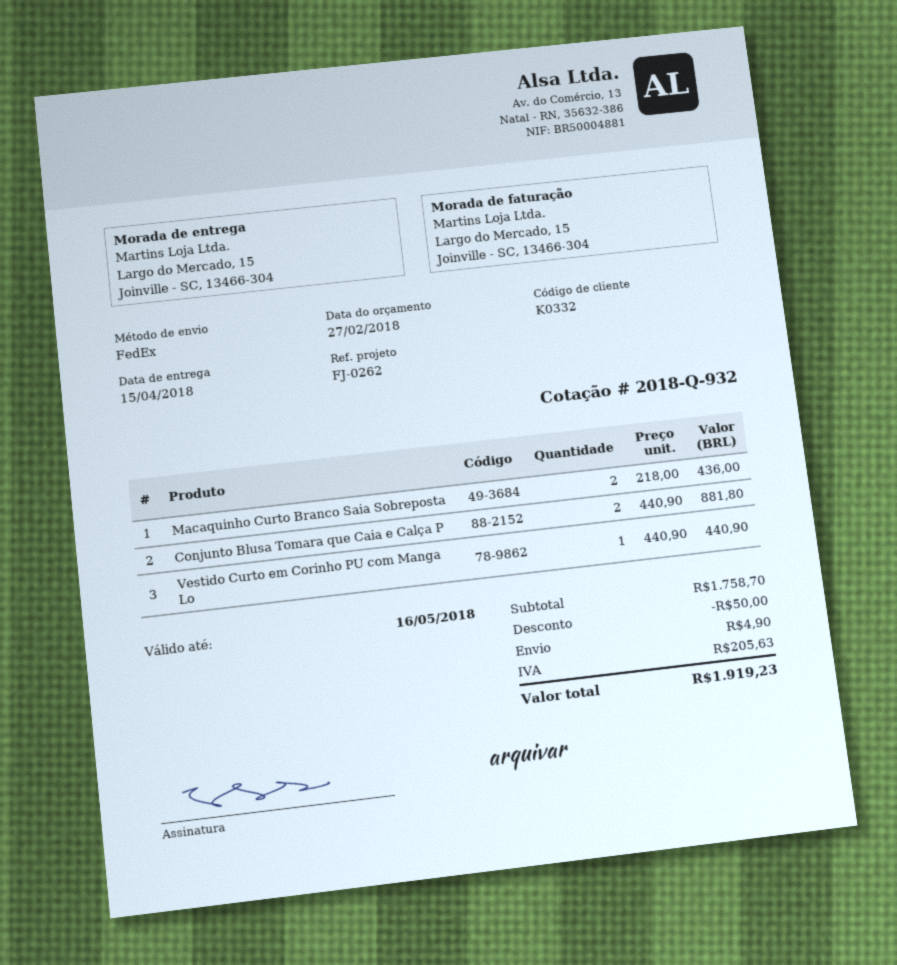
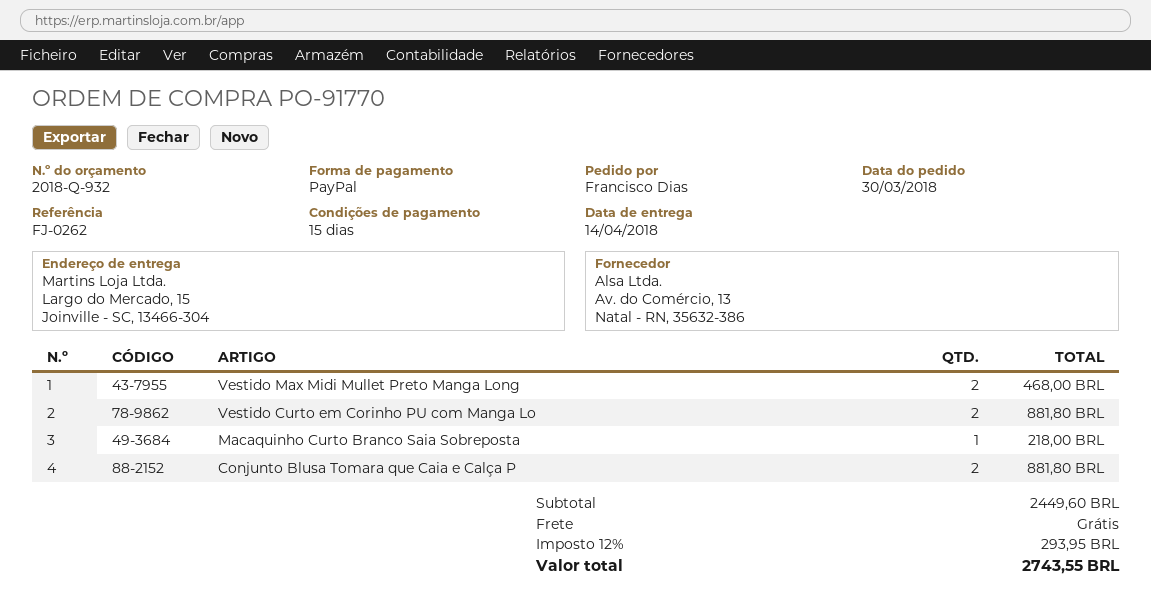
delivery date: 2018-04-15 -> 2018-04-14
Macaquinho Curto Branco Saia Sobreposta: 2 for 436.00 -> 1 for 218.00
Vestido Curto em Corinho PU com Manga Lo: 1 for 440.90 -> 2 for 881.80
Vestido Max Midi Mullet Preto Manga Long: none -> 2 for 468.00
subtotal: 1758.70 -> 2449.60
discount: 50.00 -> none
shipping: 4.90 -> 0.00
tax: 205.63 -> 293.95
total: 1919.23 -> 2743.55

